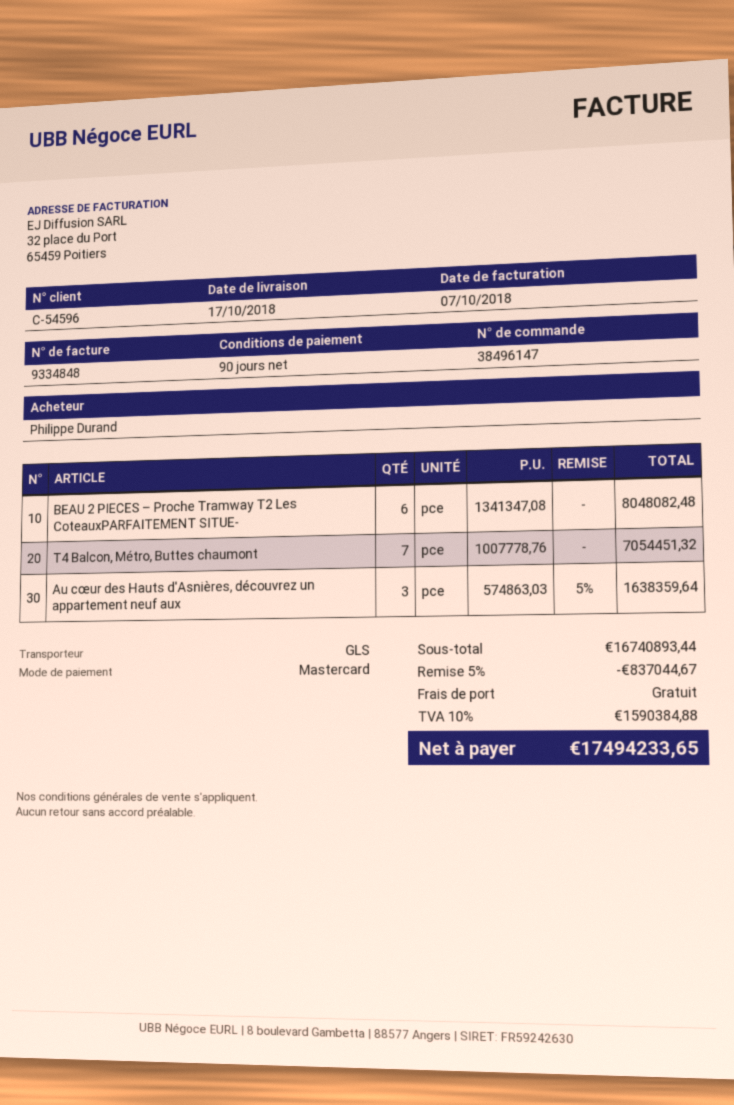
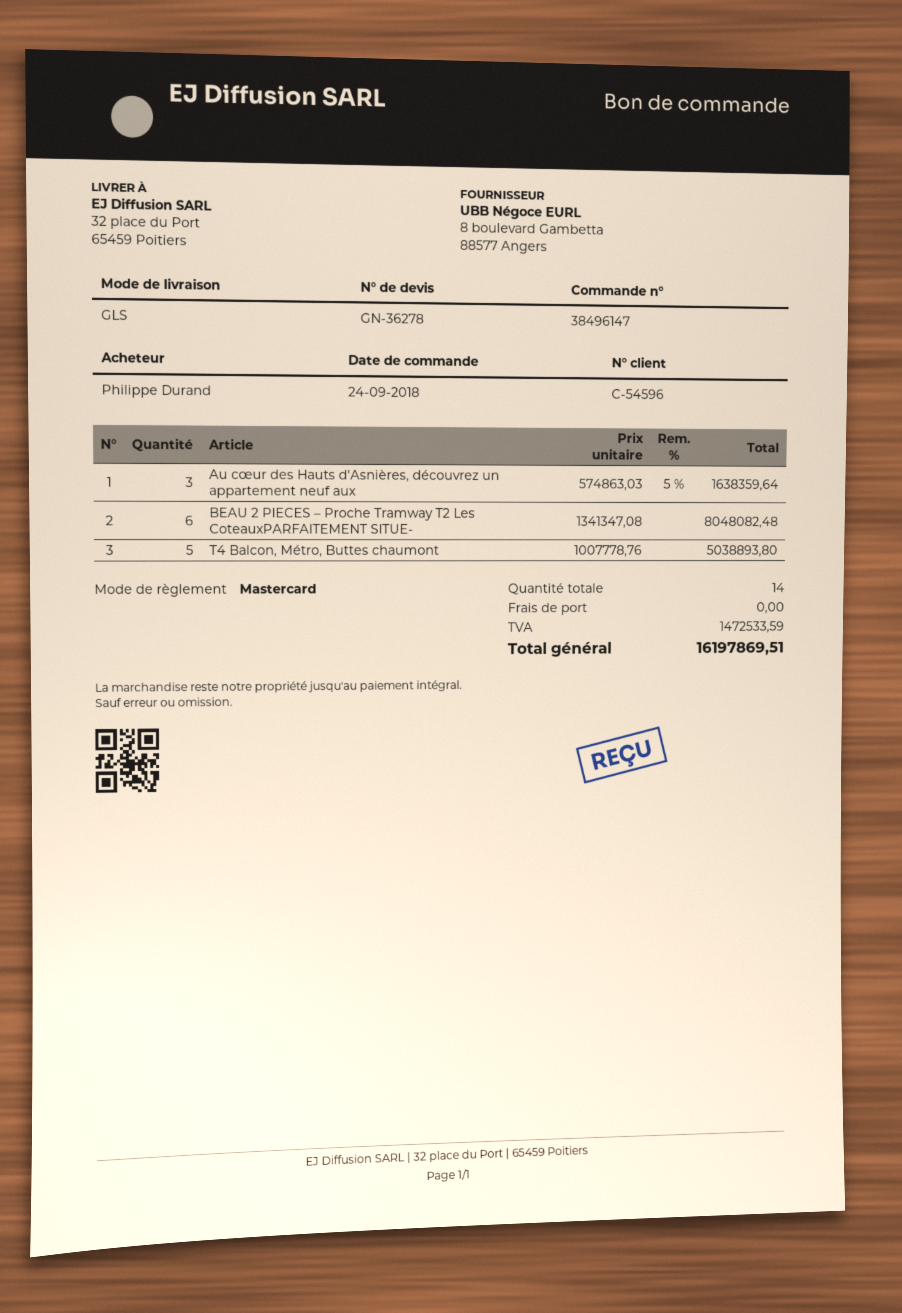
T4 Balcon, Métro, Buttes chaumont: 7 x 1007778.76 = 7054451.32 -> 5 x 1007778.76 = 5038893.80
discount: 5% = 837044.67 -> none
tax: 1590384.88 -> 1472533.59
total: 17494233.65 -> 16197869.51

